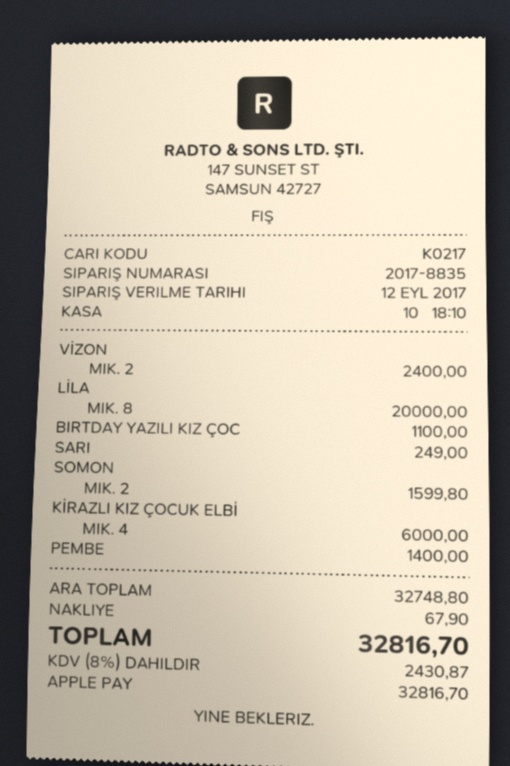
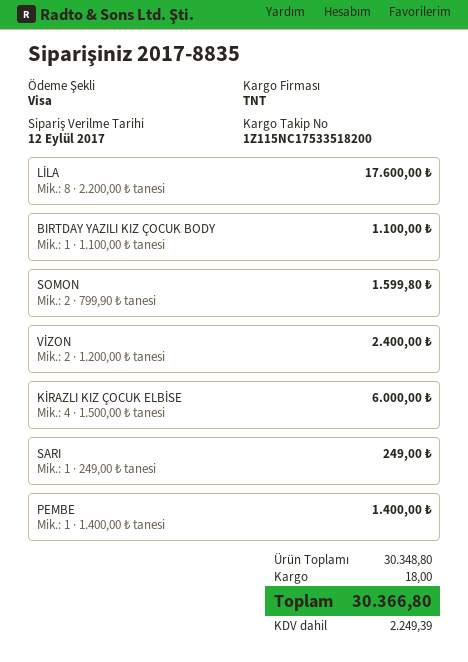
payment method: Apple Pay -> Visa
LİLA: 8 for 20000.00 -> 8 for 17600.00
subtotal: 32748.80 -> 30348.80
shipping: 67.90 -> 18.00
tax: 2430.87 -> 2249.39
total: 32816.70 -> 30366.80

